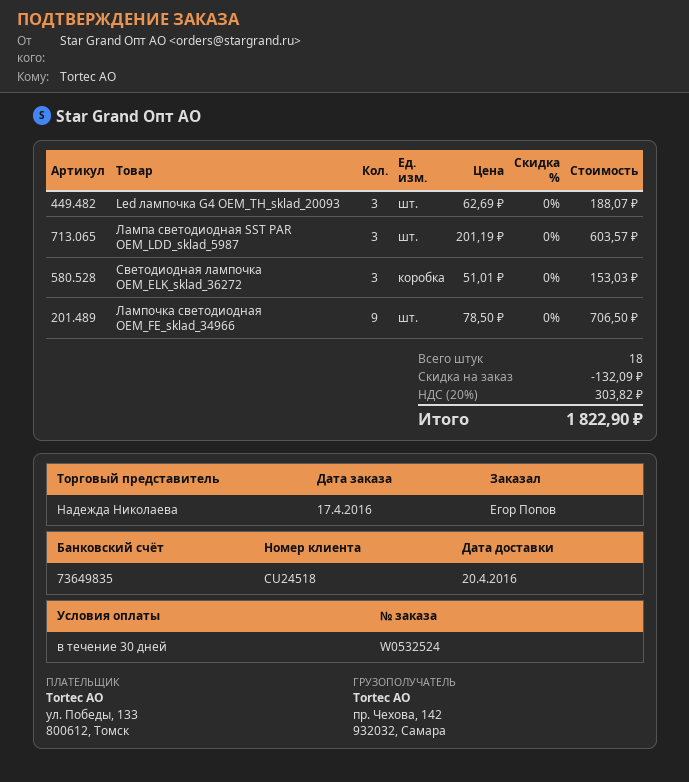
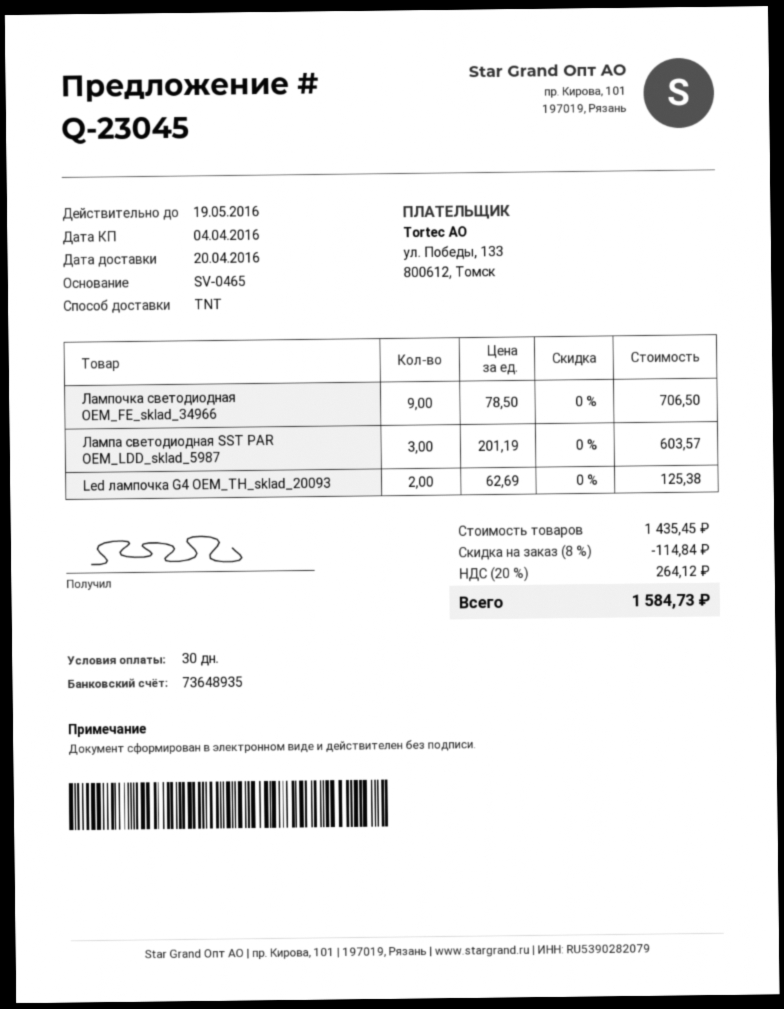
bank account: 73649835 -> 73648935
Led лампочка G4 OEM_TH_sklad_20093: 3 x 62.69 = 188.07 -> 2 x 62.69 = 125.38
Светодиодная лампочка OEM_ELK_sklad_36272: 3 x 51.01 = 153.03 -> none
discount: 132.09 -> 114.84
tax: 20% = 303.82 -> 20% = 264.12
total: 1822.90 -> 1584.73

